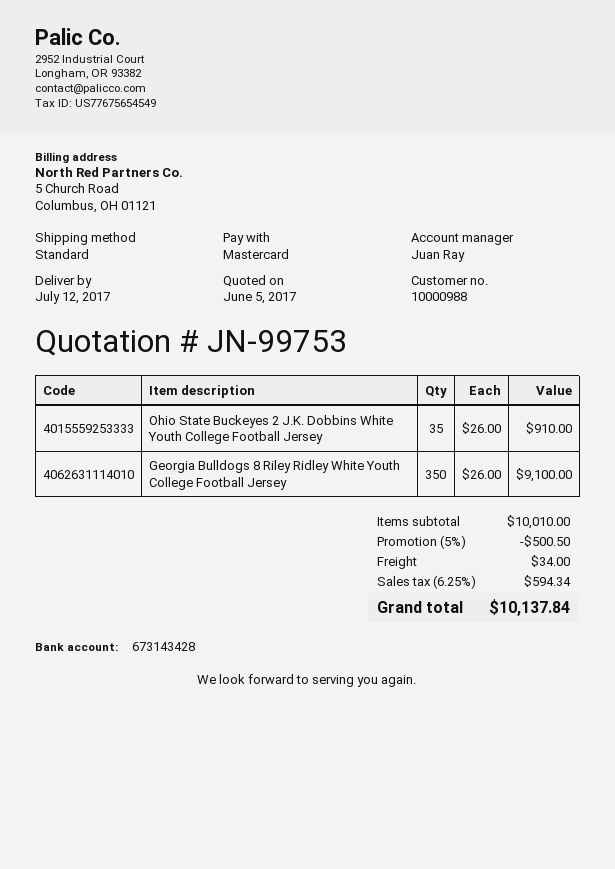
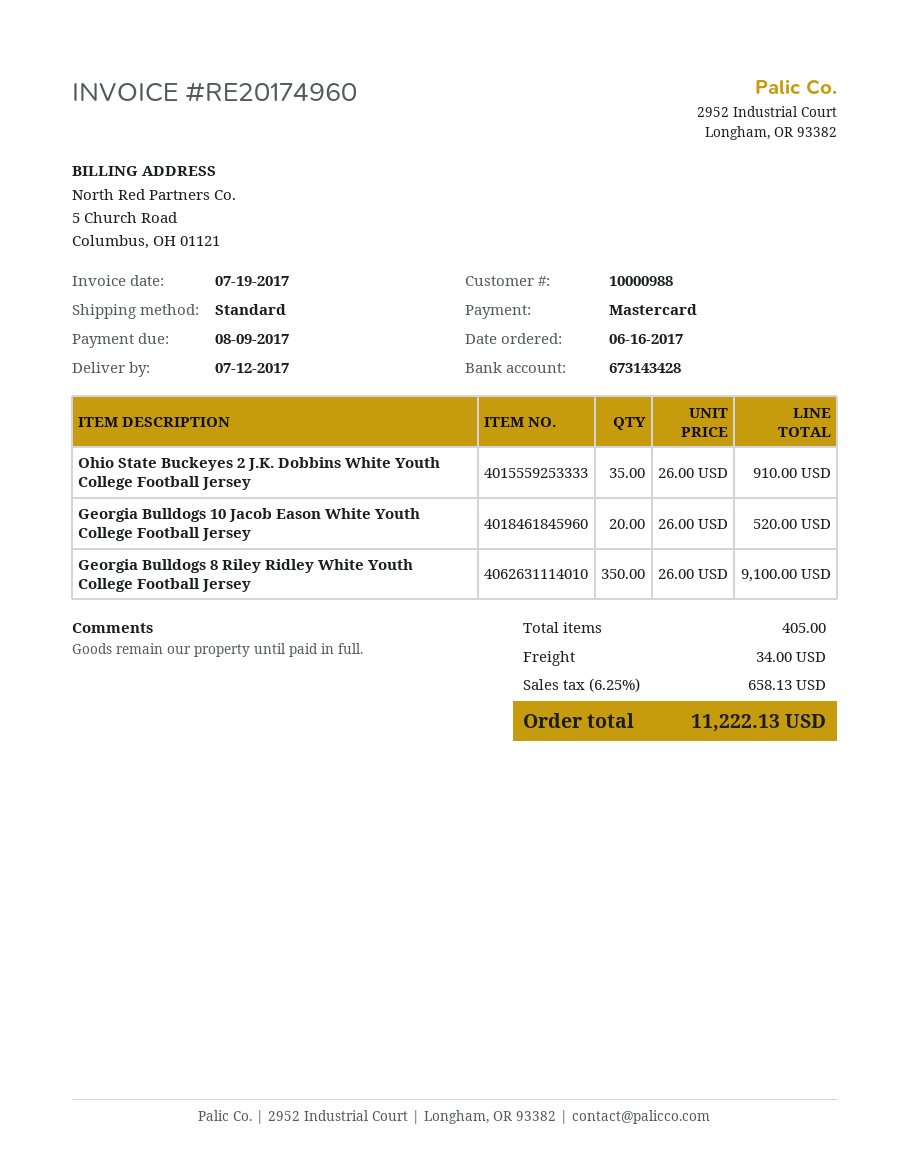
Georgia Bulldogs 10 Jacob Eason White Youth College Football Jersey: none -> 20 x 26.00 = 520.00
discount: 5% = 500.50 -> none
tax: 6.25% = 594.34 -> 6.25% = 658.13
total: 10137.84 -> 11222.13

